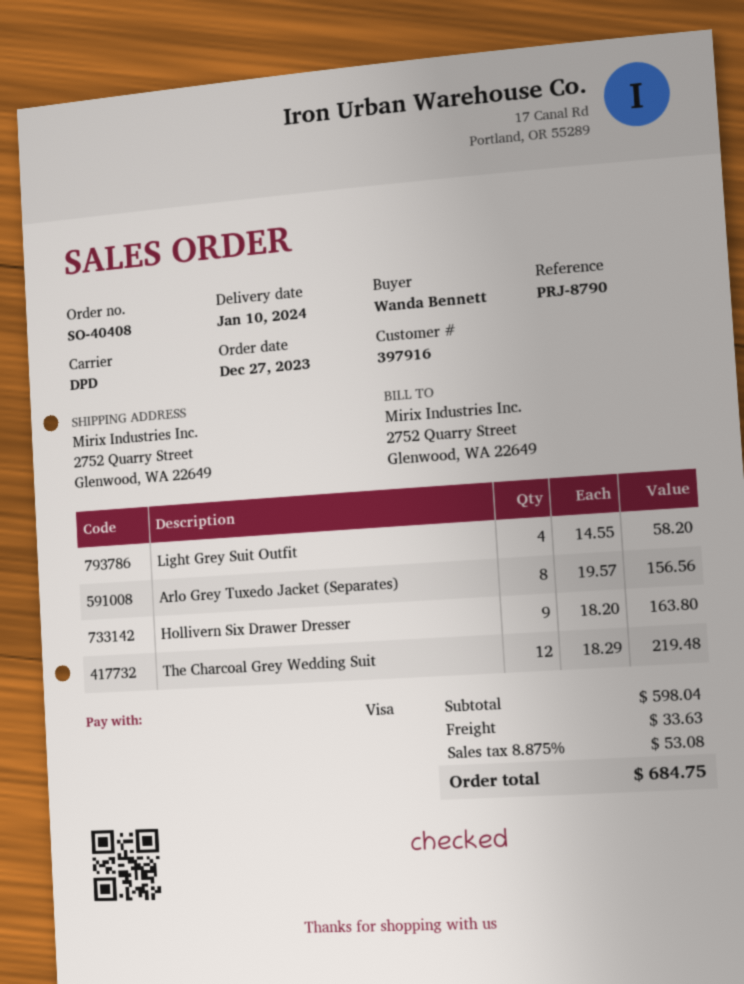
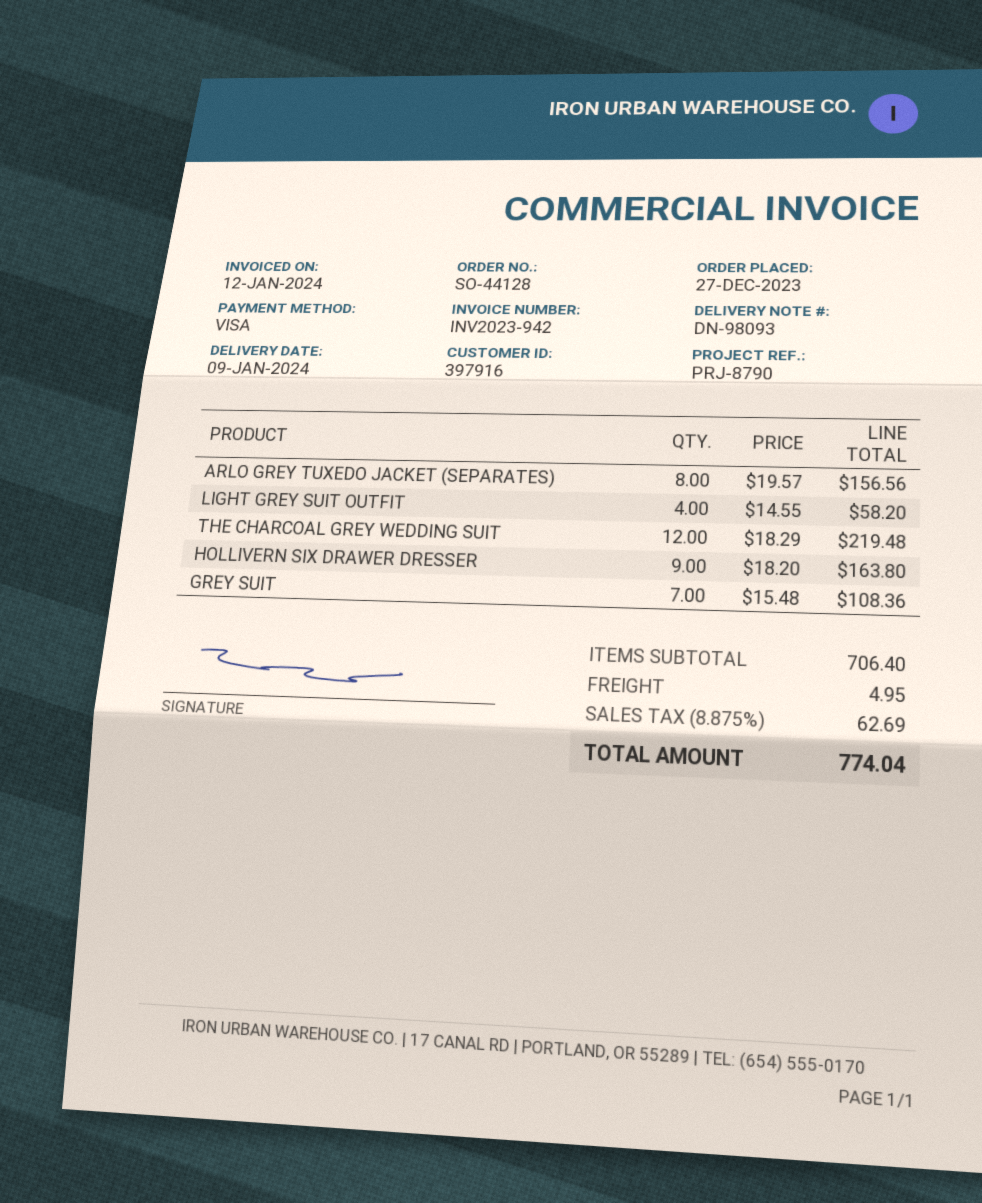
order number: SO-40408 -> SO-44128
delivery date: 2024-01-10 -> 2024-01-09
GREY SUIT: none -> 7 x 15.48 = 108.36
subtotal: 598.04 -> 706.40
shipping: 33.63 -> 4.95
tax: 8.875% = 53.08 -> 8.875% = 62.69
total: 684.75 -> 774.04

